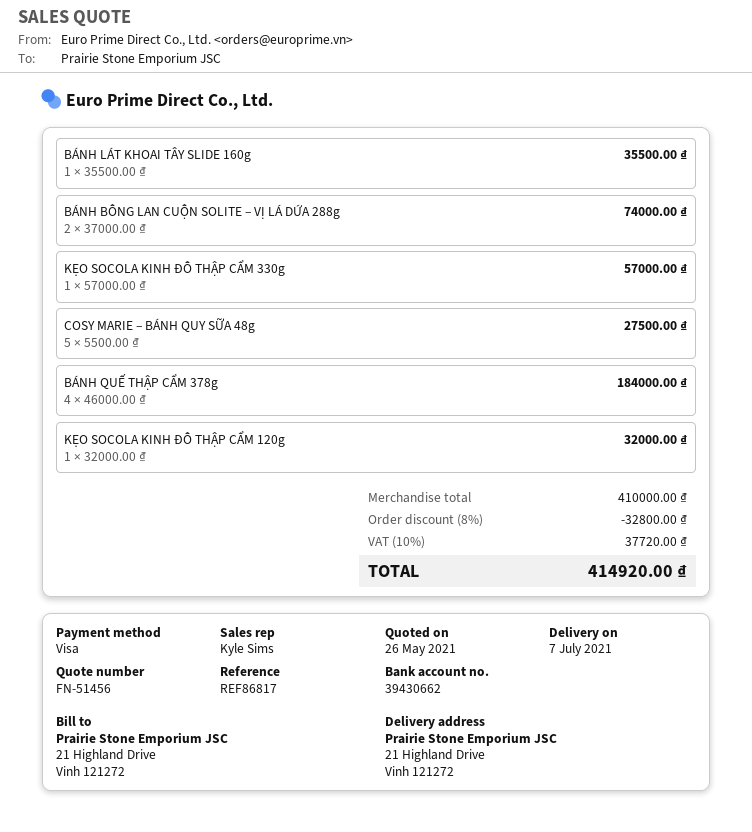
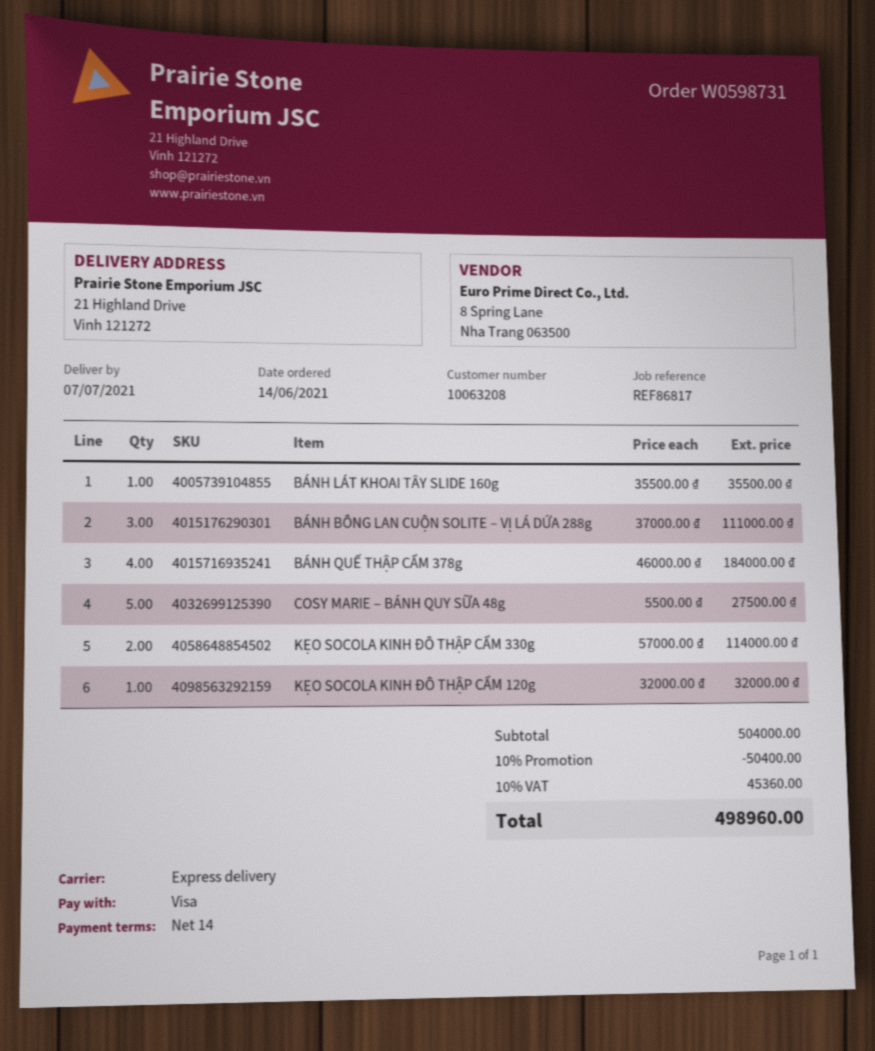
BÁNH BÔNG LAN CUỘN SOLITE – VỊ LÁ DỨA 288g: 2 x 37000.00 = 74000.00 -> 3 x 37000.00 = 111000.00
KẸO SOCOLA KINH ĐÔ THẬP CẨM 330g: 1 x 57000.00 = 57000.00 -> 2 x 57000.00 = 114000.00
subtotal: 410000.00 -> 504000.00
discount: 8% = 32800.00 -> 10% = 50400.00
tax: 10% = 37720.00 -> 10% = 45360.00
total: 414920.00 -> 498960.00

